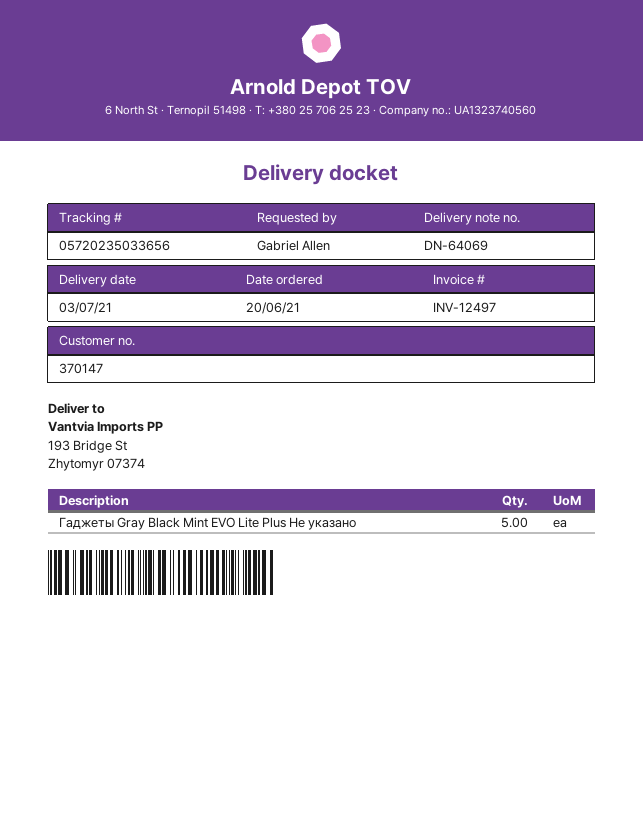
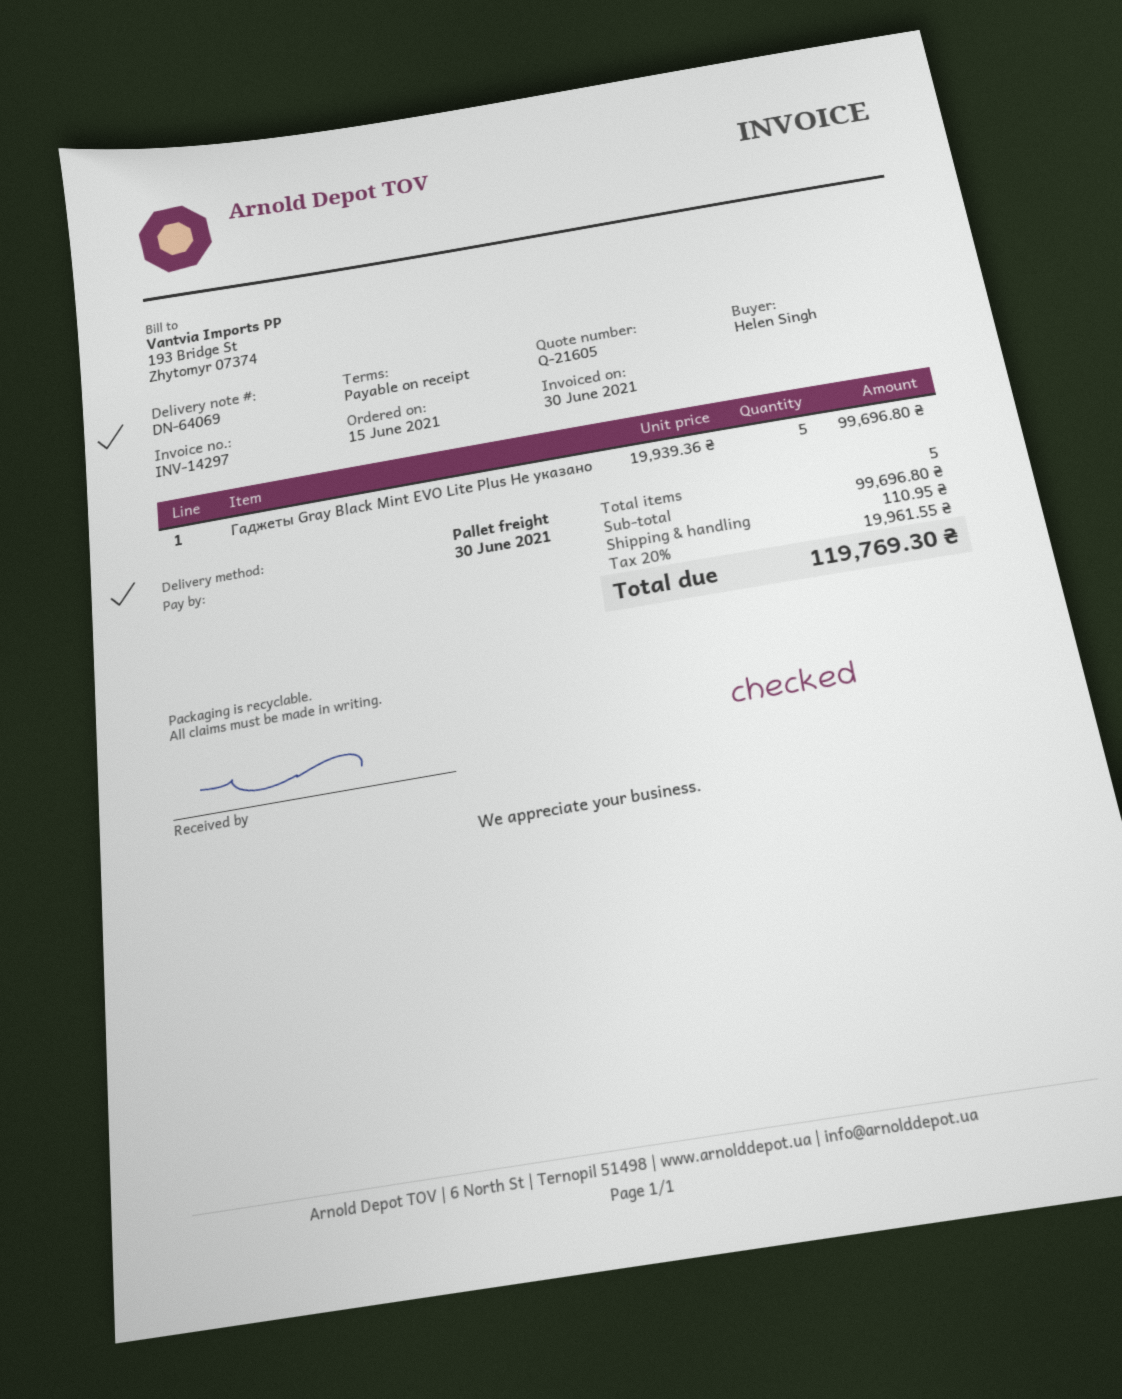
order date: 2021-06-20 -> 2021-06-15
invoice number: INV-12497 -> INV-14297
ordered by: Gabriel Allen -> Helen Singh

